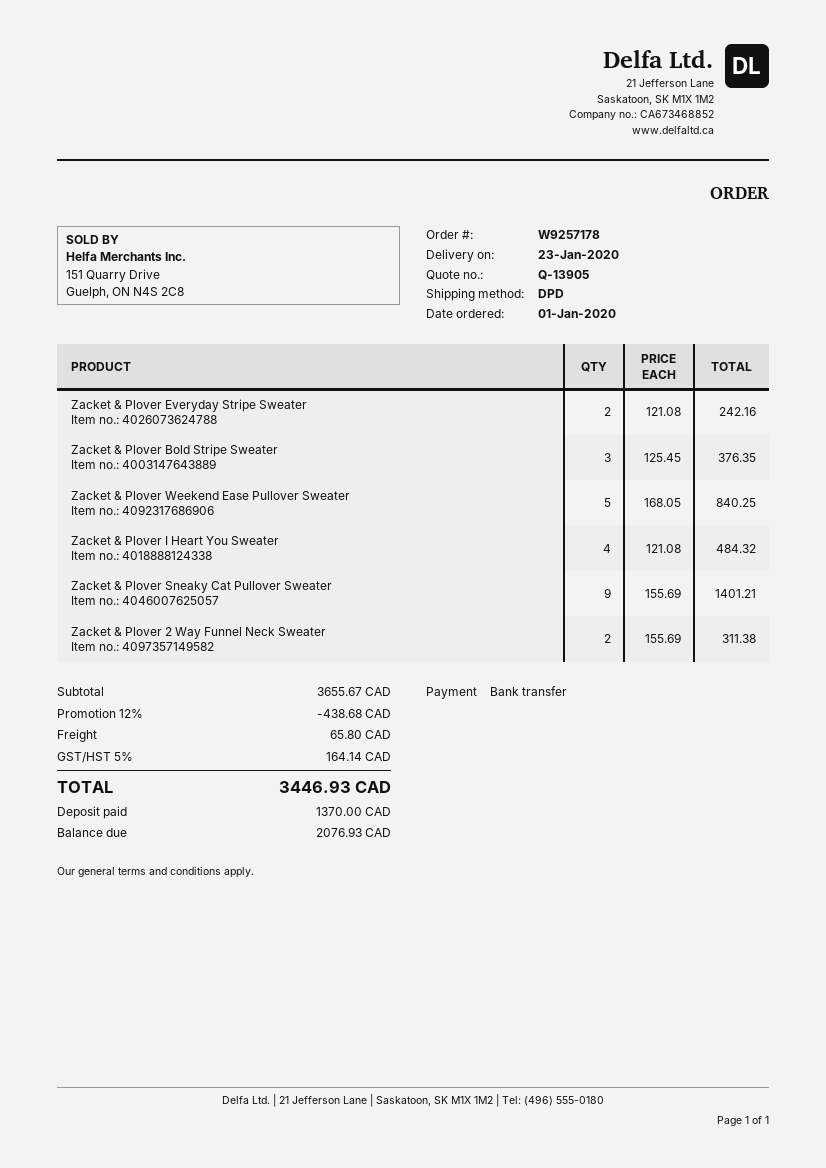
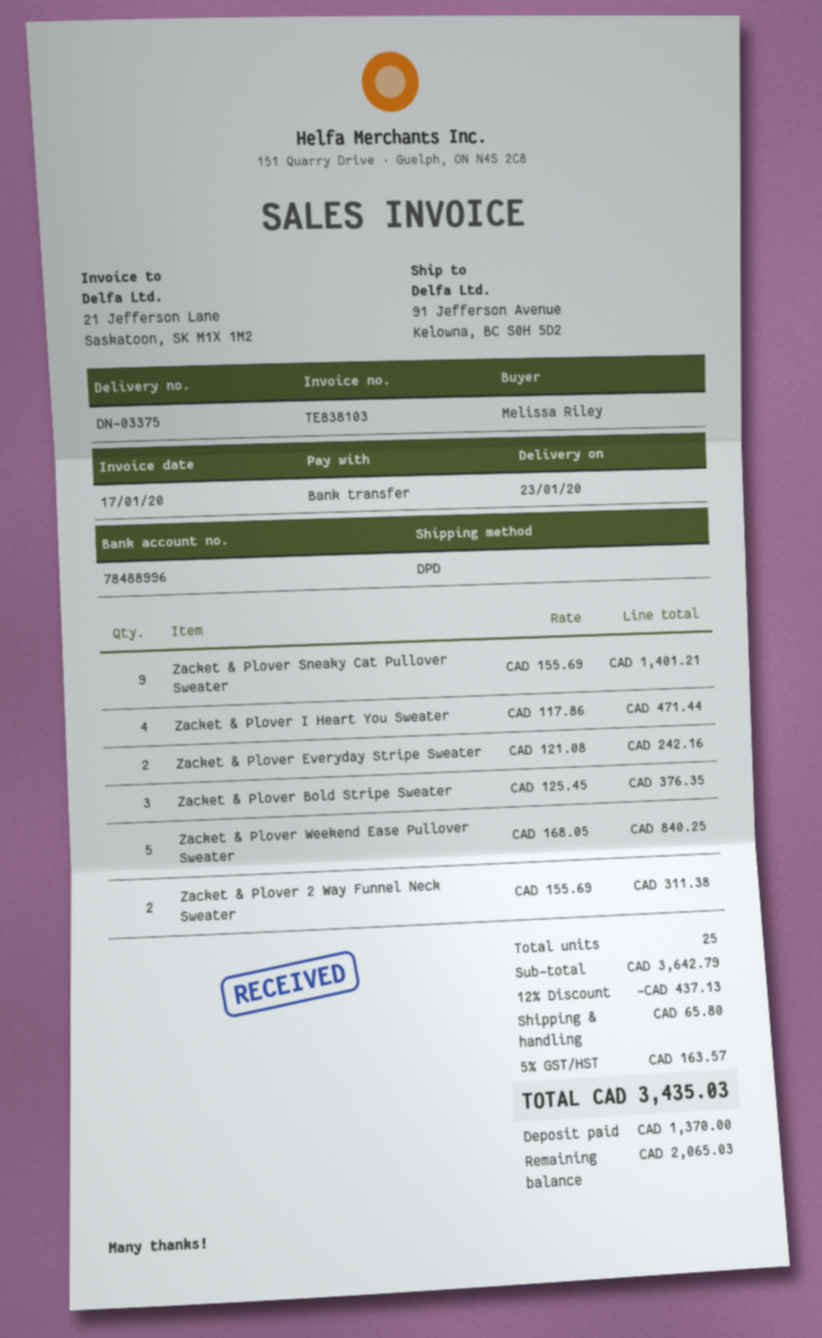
Zacket & Plover I Heart You Sweater: 4 x 121.08 = 484.32 -> 4 x 117.86 = 471.44
subtotal: 3655.67 -> 3642.79
discount: 12% = 438.68 -> 12% = 437.13
tax: 5% = 164.14 -> 5% = 163.57
total: 3446.93 -> 3435.03
balance: 2076.93 -> 2065.03

